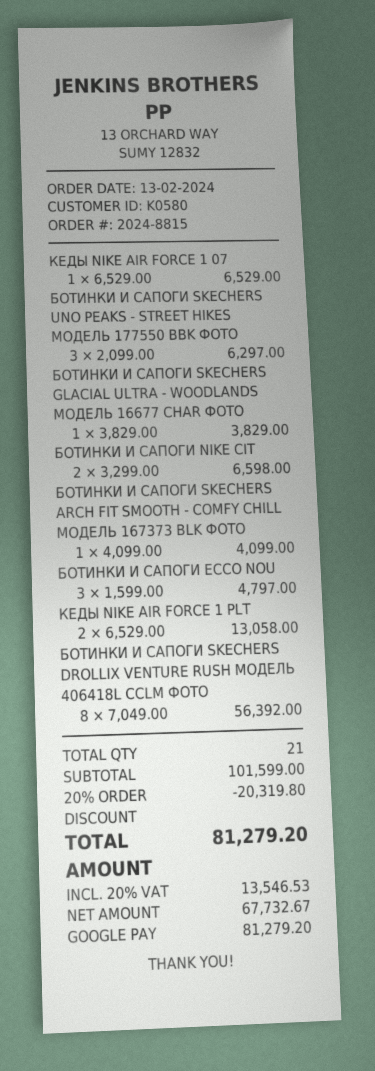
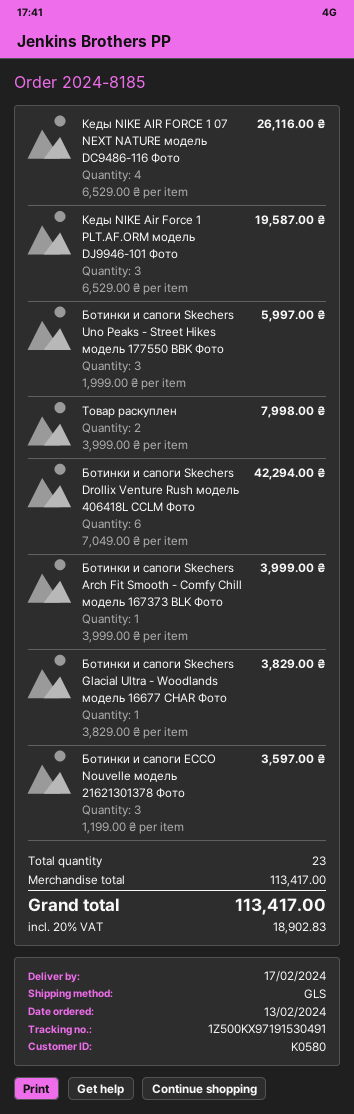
order number: 2024-8815 -> 2024-8185
КЕДЫ NIKE AIR FORCE 1 07: 1 x 6529.00 = 6529.00 -> 4 x 6529.00 = 26116.00
БОТИНКИ И САПОГИ SKECHERS UNO PEAKS - STREET HIKES МОДЕЛЬ 177550 BBK ФОТО: 3 x 2099.00 = 6297.00 -> 3 x 1999.00 = 5997.00
БОТИНКИ И САПОГИ NIKE CIT: 2 x 3299.00 = 6598.00 -> none
БОТИНКИ И САПОГИ SKECHERS ARCH FIT SMOOTH - COMFY CHILL МОДЕЛЬ 167373 BLK ФОТО: 1 x 4099.00 = 4099.00 -> 1 x 3999.00 = 3999.00
БОТИНКИ И САПОГИ ECCO NOU: 3 x 1599.00 = 4797.00 -> 3 x 1199.00 = 3597.00
КЕДЫ NIKE AIR FORCE 1 PLT: 2 x 6529.00 = 13058.00 -> 3 x 6529.00 = 19587.00
БОТИНКИ И САПОГИ SKECHERS DROLLIX VENTURE RUSH МОДЕЛЬ 406418L CCLM ФОТО: 8 x 7049.00 = 56392.00 -> 6 x 7049.00 = 42294.00
Товар раскуплен: none -> 2 x 3999.00 = 7998.00
total quantity: 21 -> 23
subtotal: 101599.00 -> 113417.00
discount: 20% = 20319.80 -> none
tax: 20% = 13546.53 -> 20% = 18902.83
total: 81279.20 -> 113417.00

